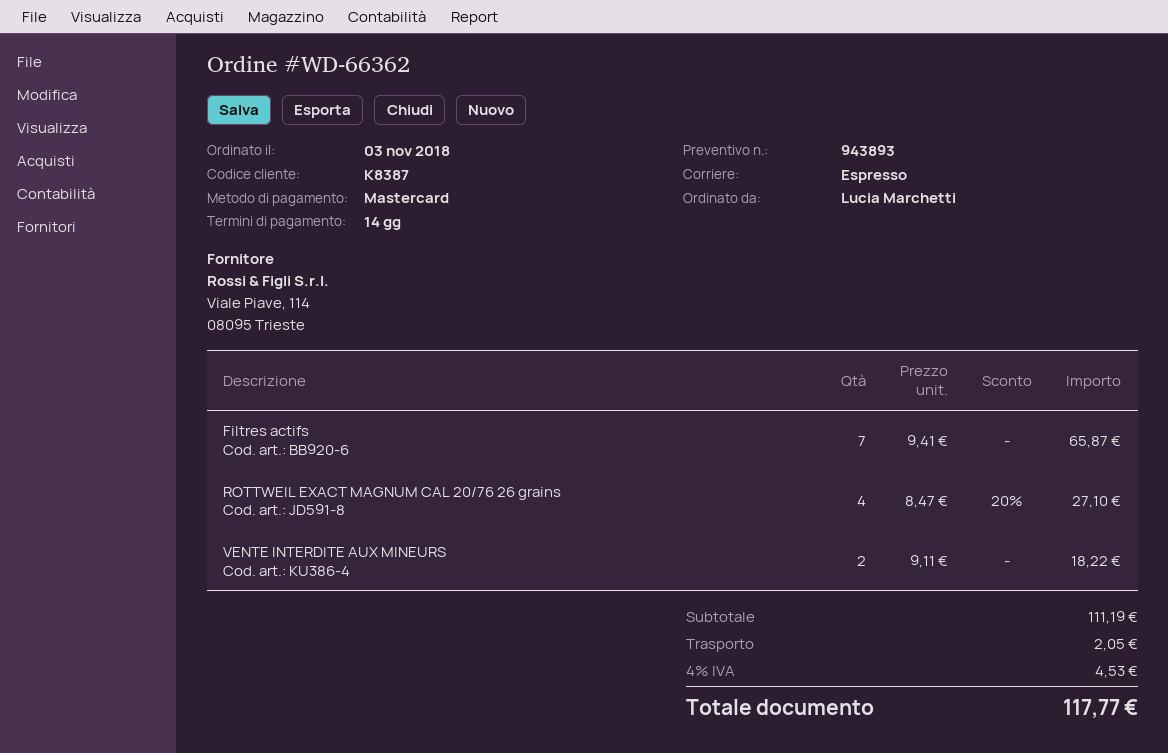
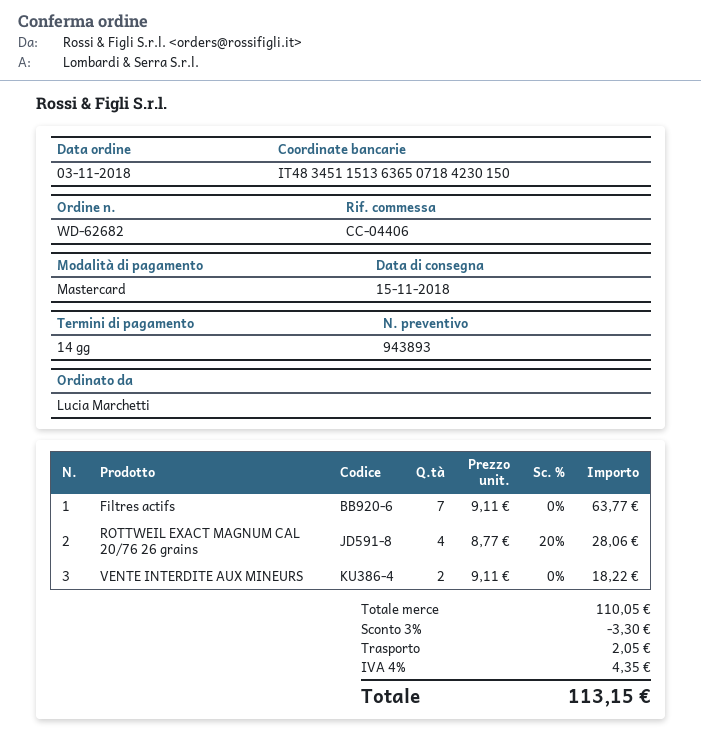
order number: WD-66362 -> WD-62682
Filtres actifs: 7 x 9.41 = 65.87 -> 7 x 9.11 = 63.77
ROTTWEIL EXACT MAGNUM CAL 20/76 26 grains: 4 x 8.47 - 20% = 27.10 -> 4 x 8.77 - 20% = 28.06
subtotal: 111.19 -> 110.05
discount: none -> 3% = 3.30
tax: 4% = 4.53 -> 4% = 4.35
total: 117.77 -> 113.15

